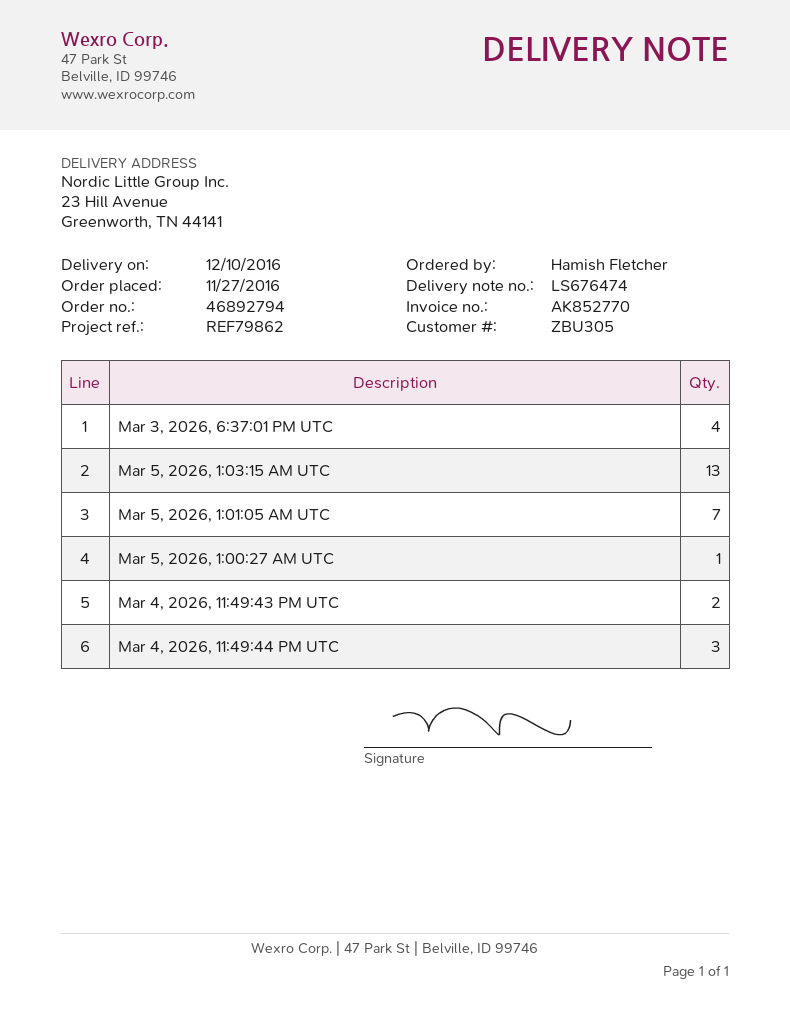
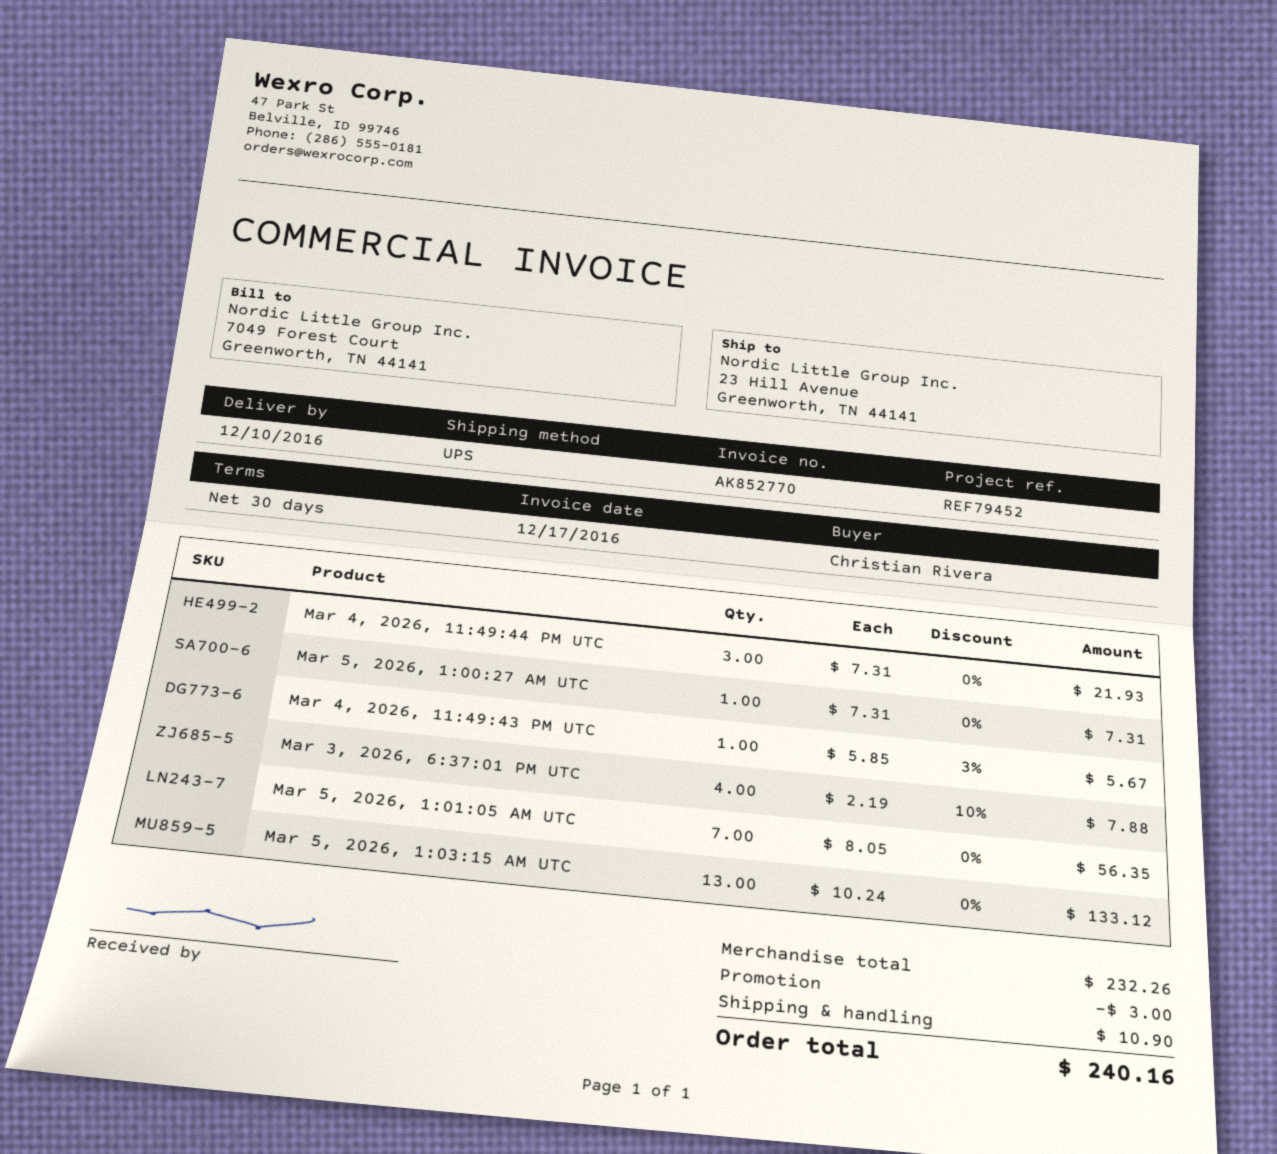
reference: REF79862 -> REF79452
ordered by: Hamish Fletcher -> Christian Rivera
Mar 4, 2026, 11:49:43 PM UTC: 2 -> 1

